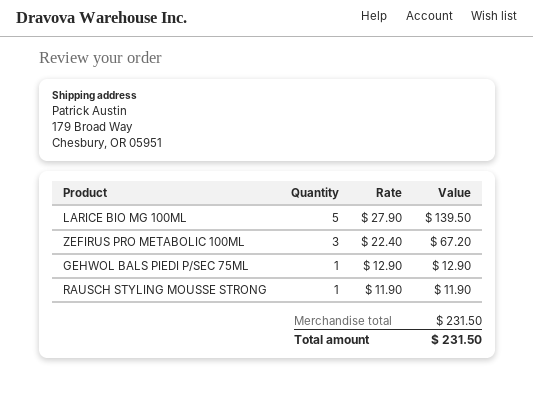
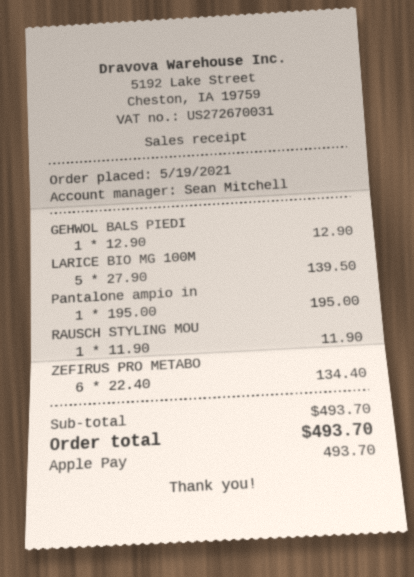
ZEFIRUS PRO METABOLIC 100ML: 3 x 22.40 = 67.20 -> 6 x 22.40 = 134.40
Pantalone ampio in: none -> 1 x 195.00 = 195.00
subtotal: 231.50 -> 493.70
total: 231.50 -> 493.70

